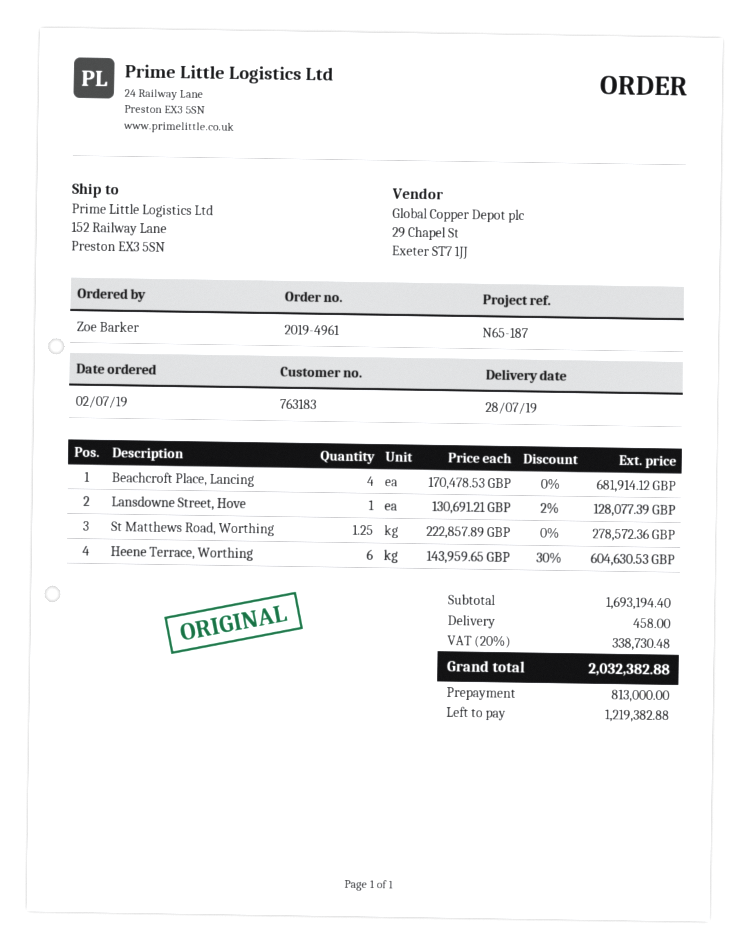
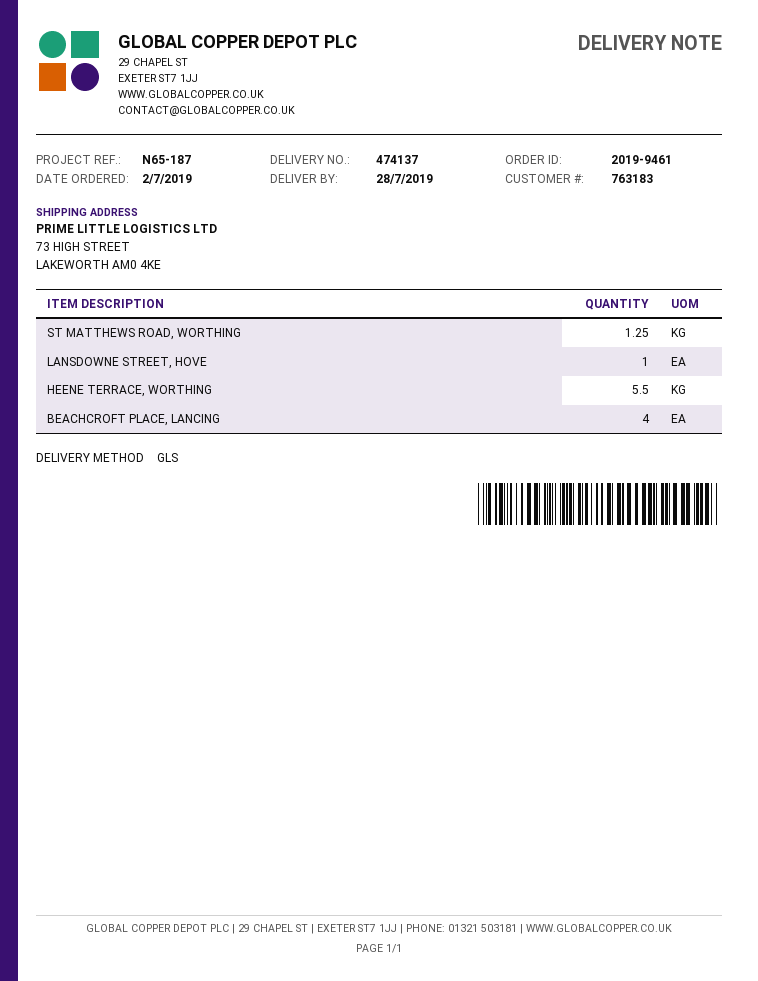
order number: 2019-4961 -> 2019-9461
ship to: 152 Railway Lane, Preston EX3 5SN -> 73 HIGH STREET, LAKEWORTH AM0 4KE
Heene Terrace, Worthing: 6 -> 5.5

